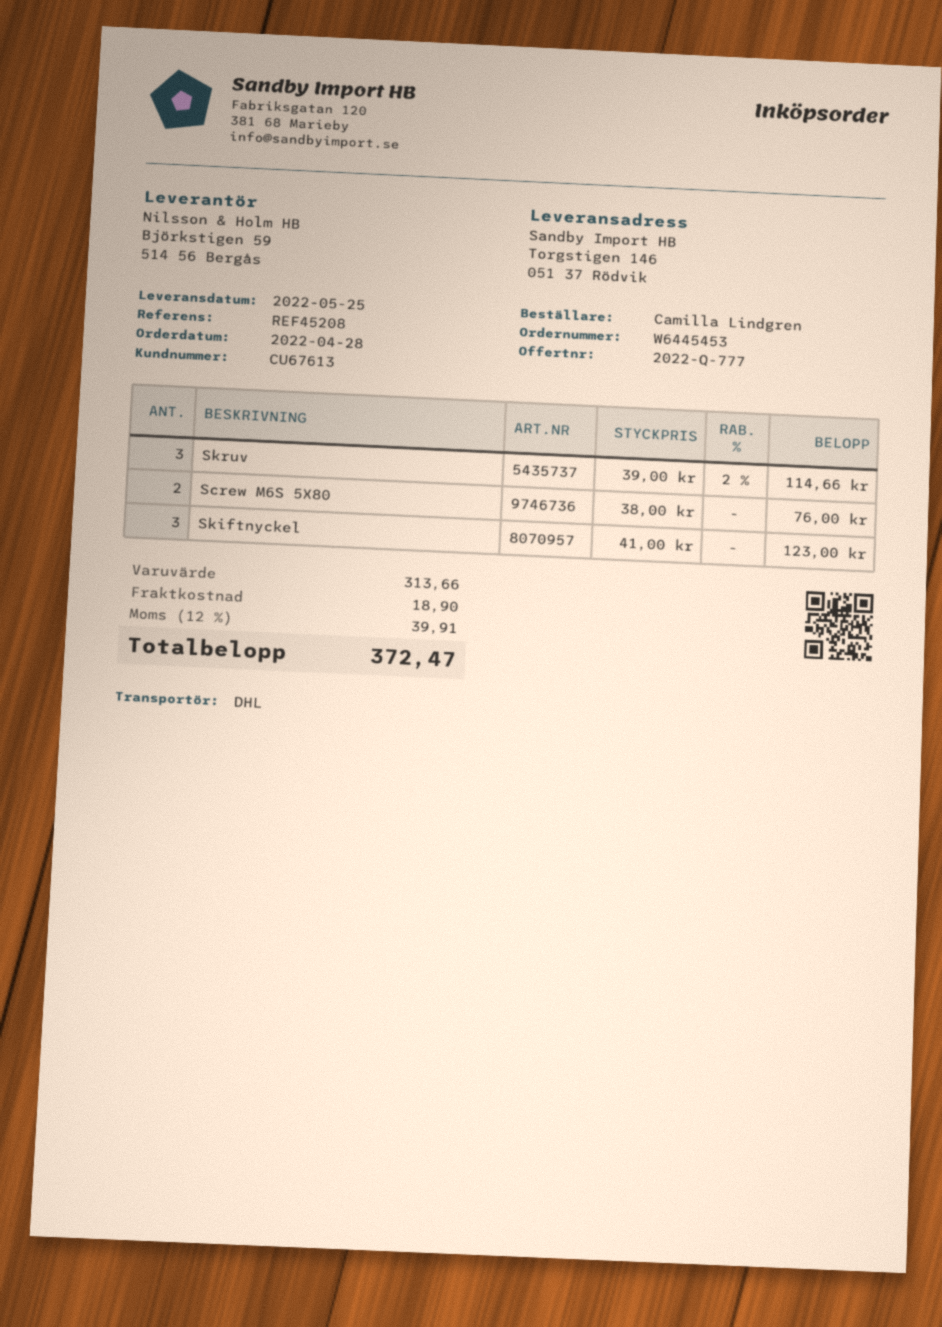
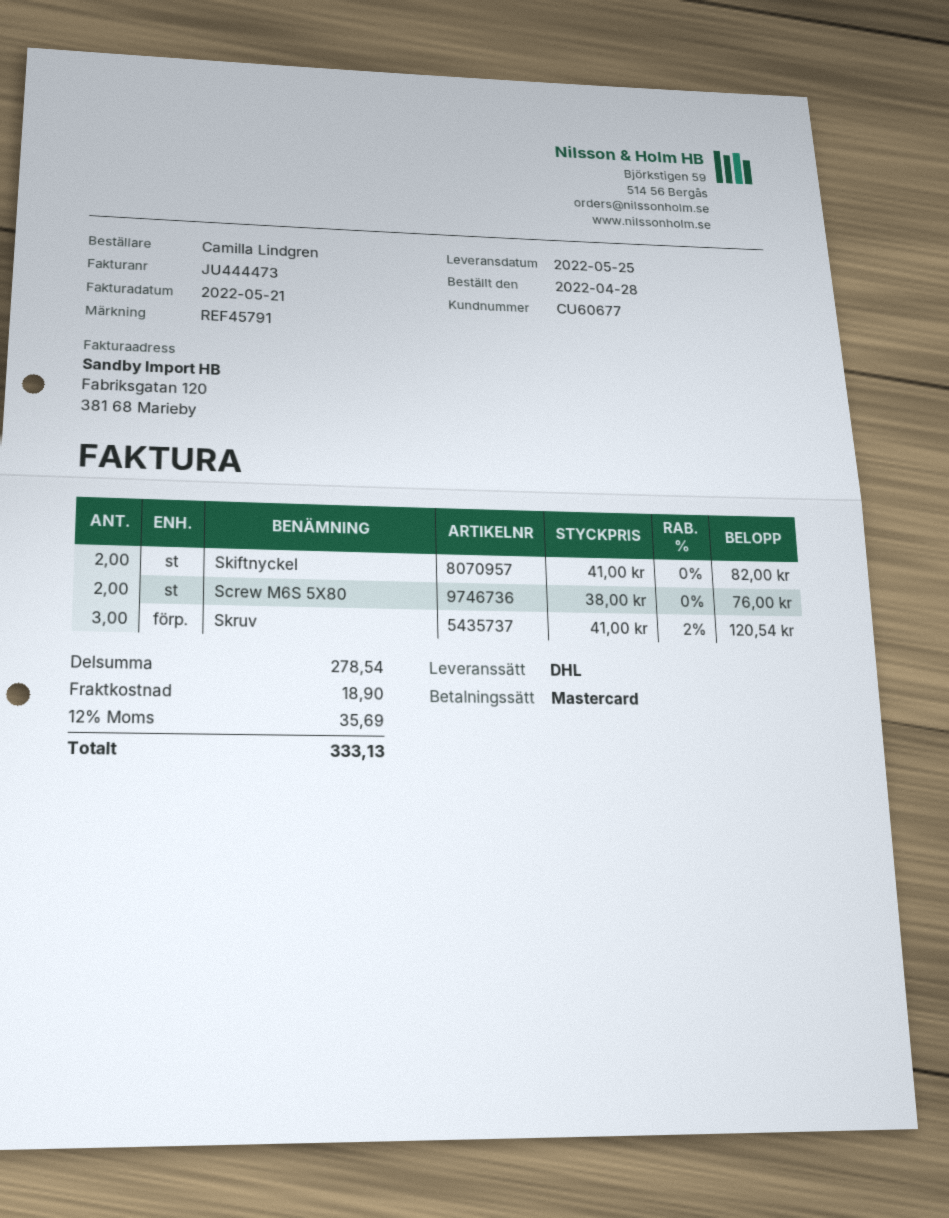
customer number: CU67613 -> CU60677
reference: REF45208 -> REF45791
Skruv: 3 x 39.00 - 2% = 114.66 -> 3 x 41.00 - 2% = 120.54
Skiftnyckel: 3 x 41.00 = 123.00 -> 2 x 41.00 = 82.00
subtotal: 313.66 -> 278.54
tax: 12% = 39.91 -> 12% = 35.69
total: 372.47 -> 333.13

